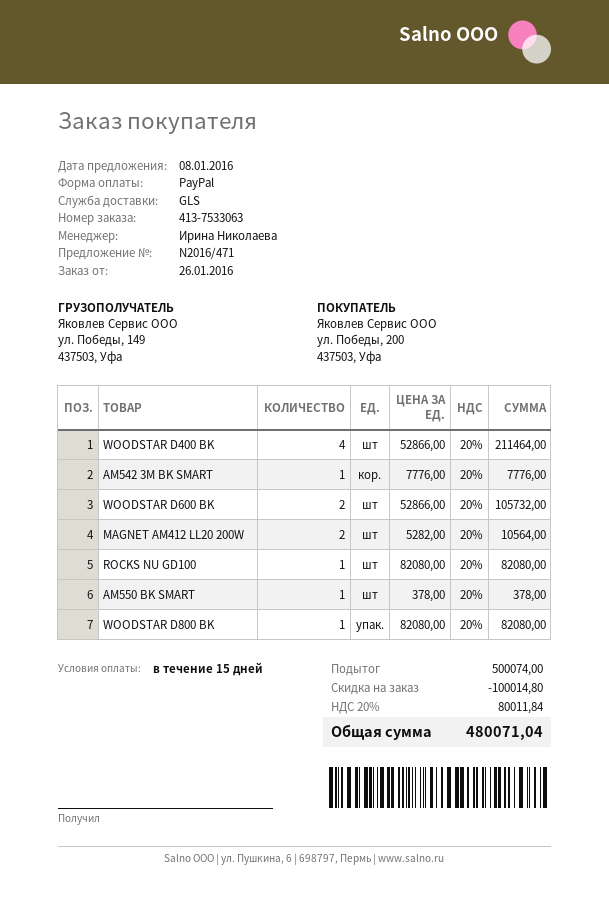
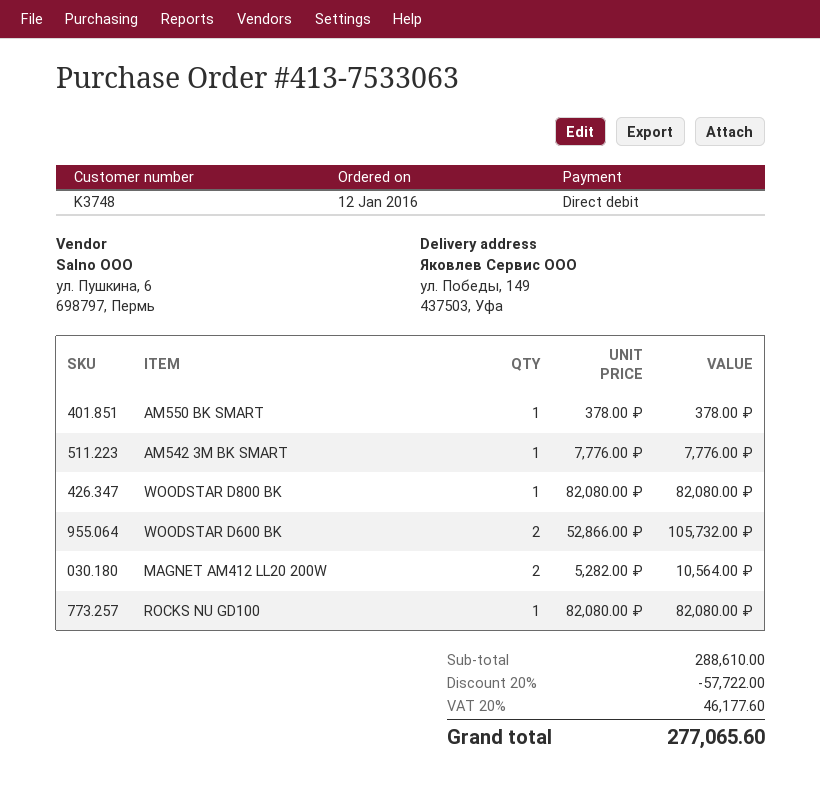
order date: 2016-01-26 -> 2016-01-12
payment method: PayPal -> direct debit
WOODSTAR D400 BK: 4 x 52866.00 = 211464.00 -> none
subtotal: 500074.00 -> 288610.00
discount: 100014.80 -> 57722.00
tax: 20% = 80011.84 -> 20% = 46177.60
total: 480071.04 -> 277065.60

